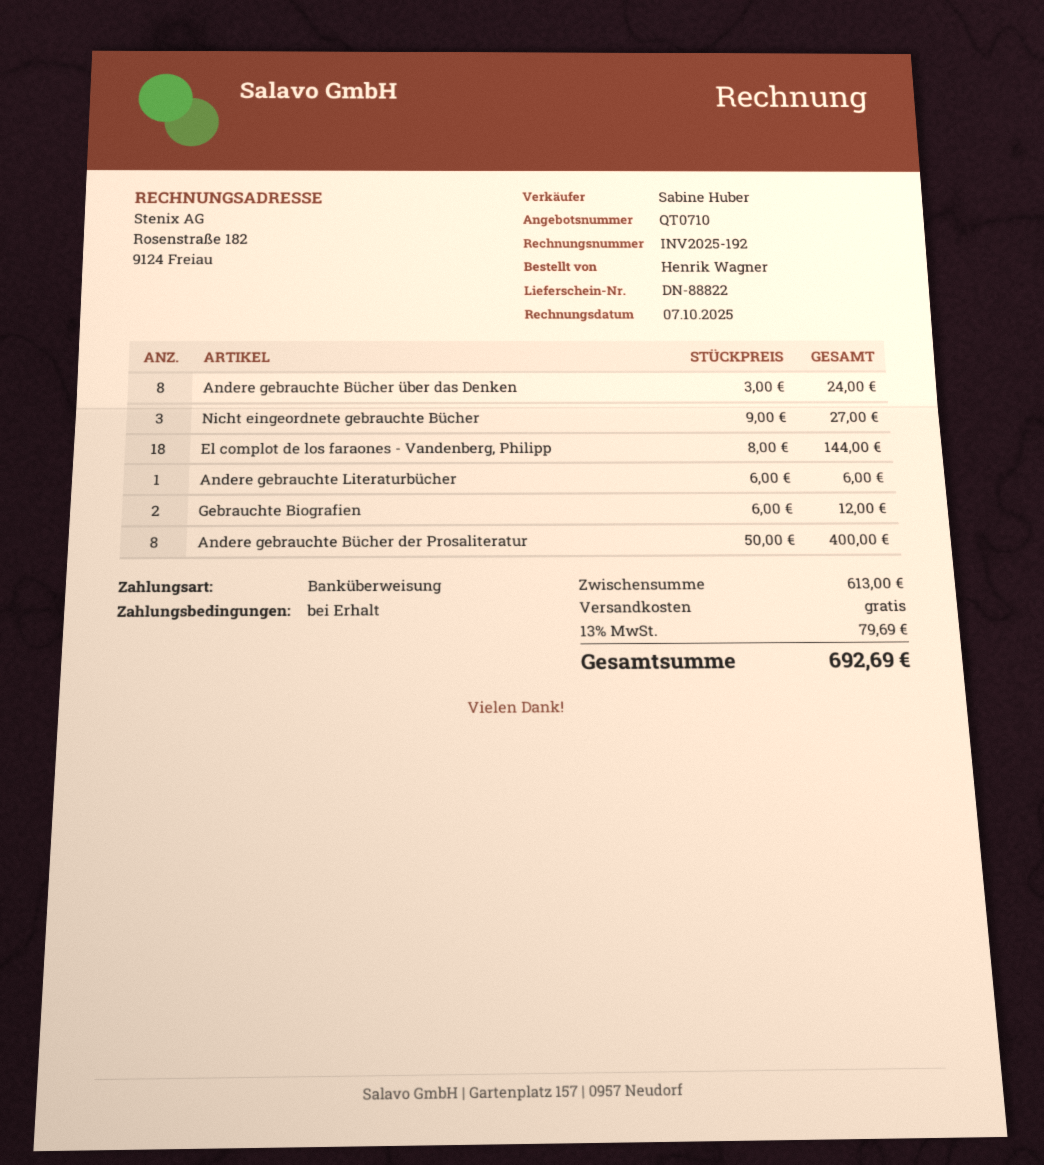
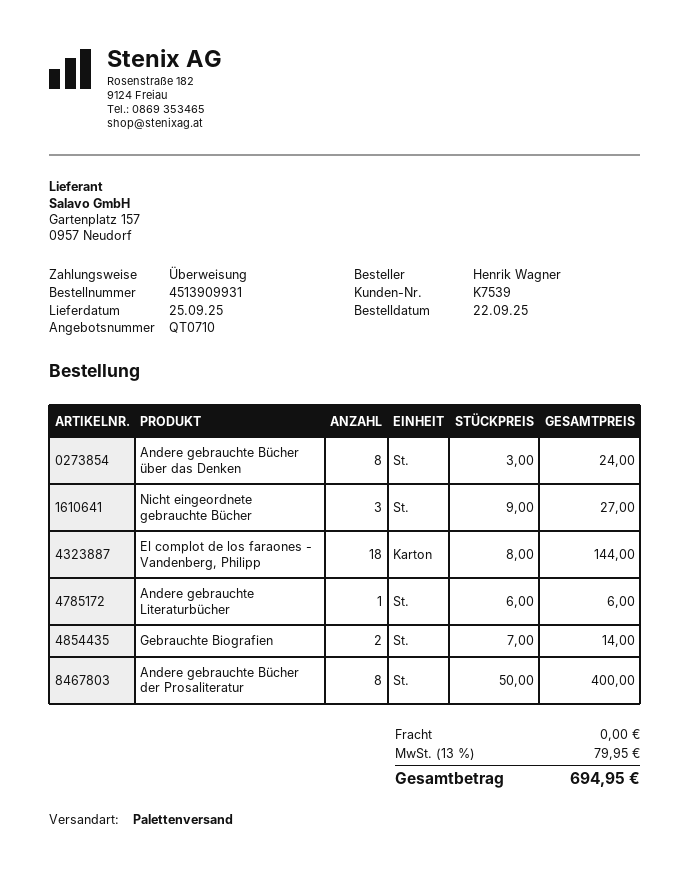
Gebrauchte Biografien: 2 x 6.00 = 12.00 -> 2 x 7.00 = 14.00
tax: 13% = 79.69 -> 13% = 79.95
total: 692.69 -> 694.95

